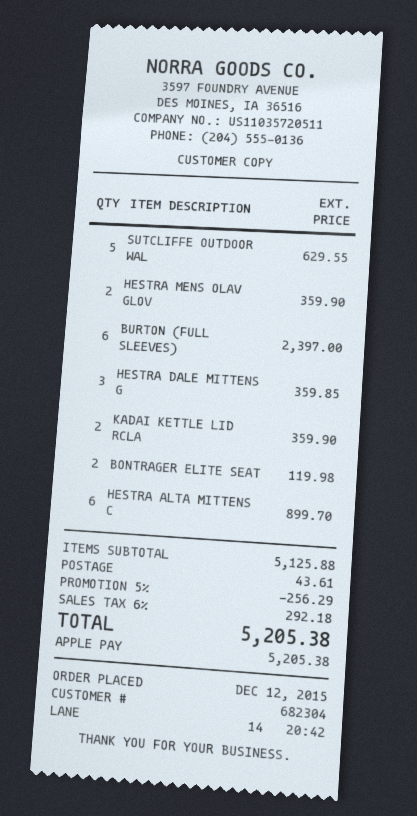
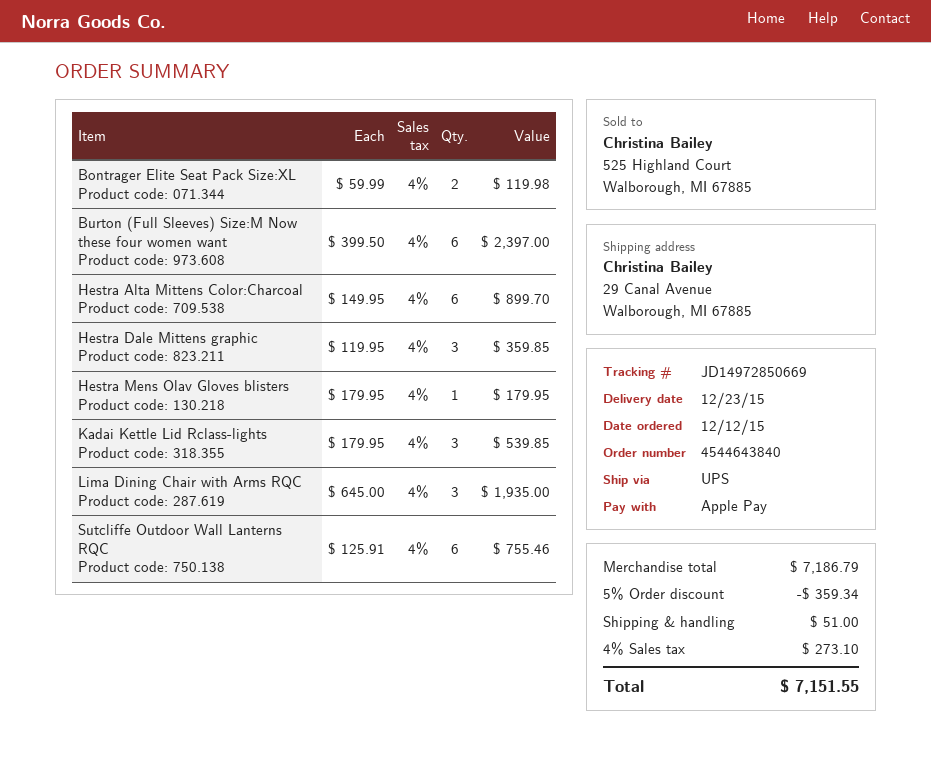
SUTCLIFFE OUTDOOR WAL: 5 for 629.55 -> 6 for 755.46
HESTRA MENS OLAV GLOV: 2 for 359.90 -> 1 for 179.95
KADAI KETTLE LID RCLA: 2 for 359.90 -> 3 for 539.85
Lima Dining Chair with Arms RQC: none -> 3 for 1935.00
subtotal: 5125.88 -> 7186.79
discount: 5% = 256.29 -> 5% = 359.34
shipping: 43.61 -> 51.00
tax: 6% = 292.18 -> 4% = 273.10
total: 5205.38 -> 7151.55

